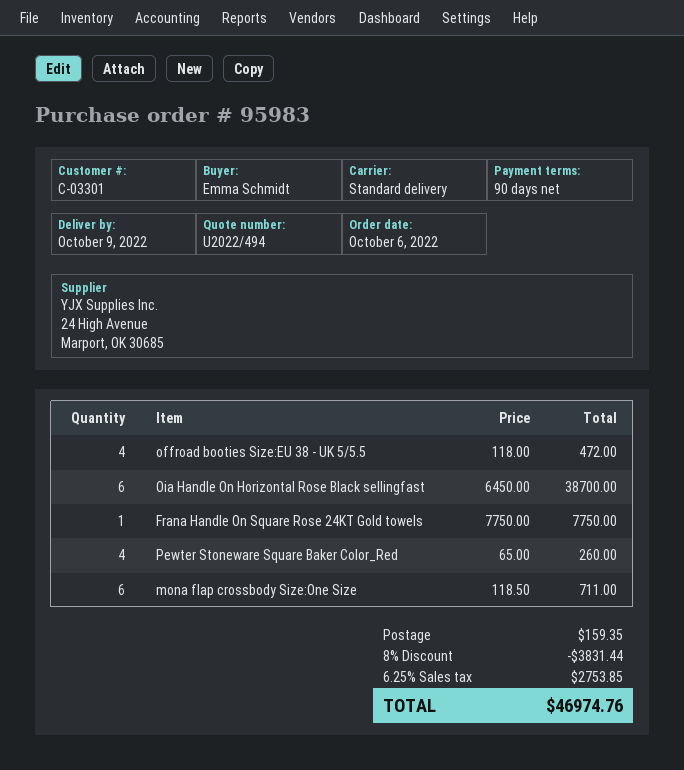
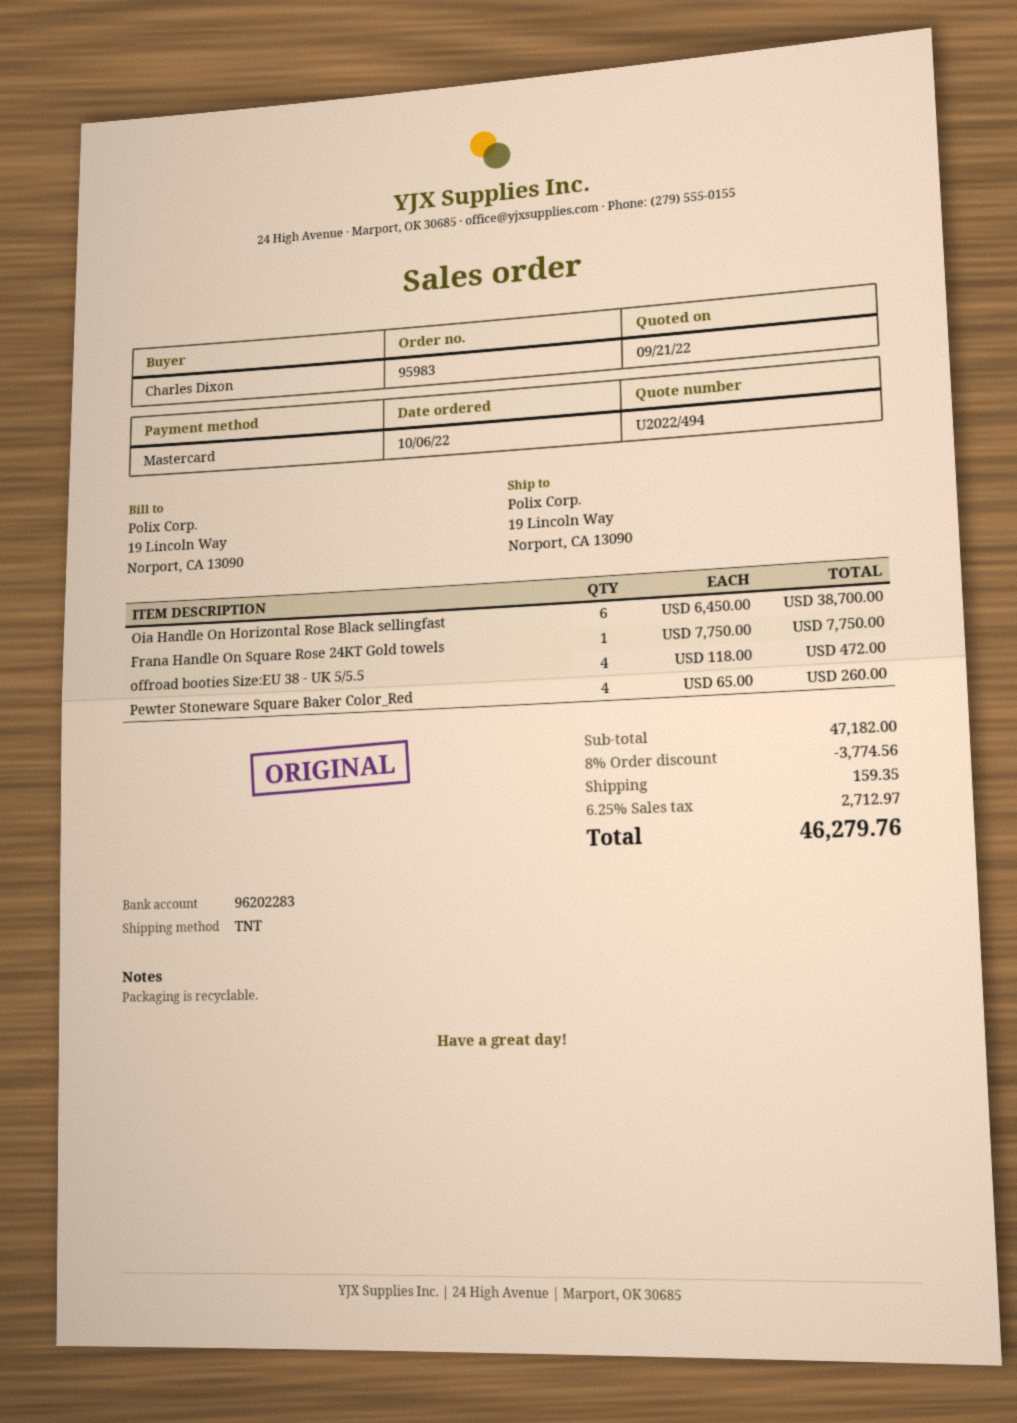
ordered by: Emma Schmidt -> Charles Dixon
shipping method: standard -> TNT
mona flap crossbody Size:One Size: 6 x 118.50 = 711.00 -> none
discount: 8% = 3831.44 -> 8% = 3774.56
tax: 6.25% = 2753.85 -> 6.25% = 2712.97
total: 46974.76 -> 46279.76

